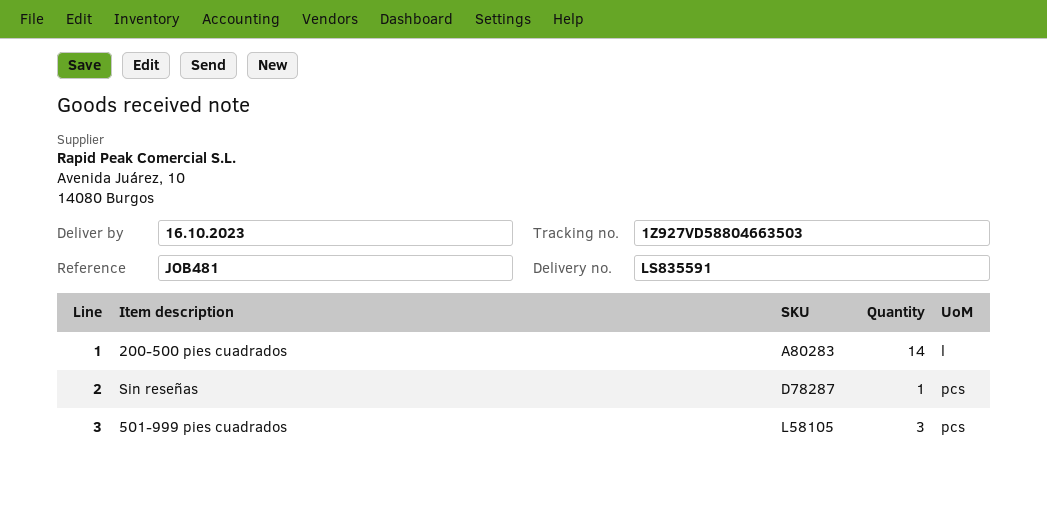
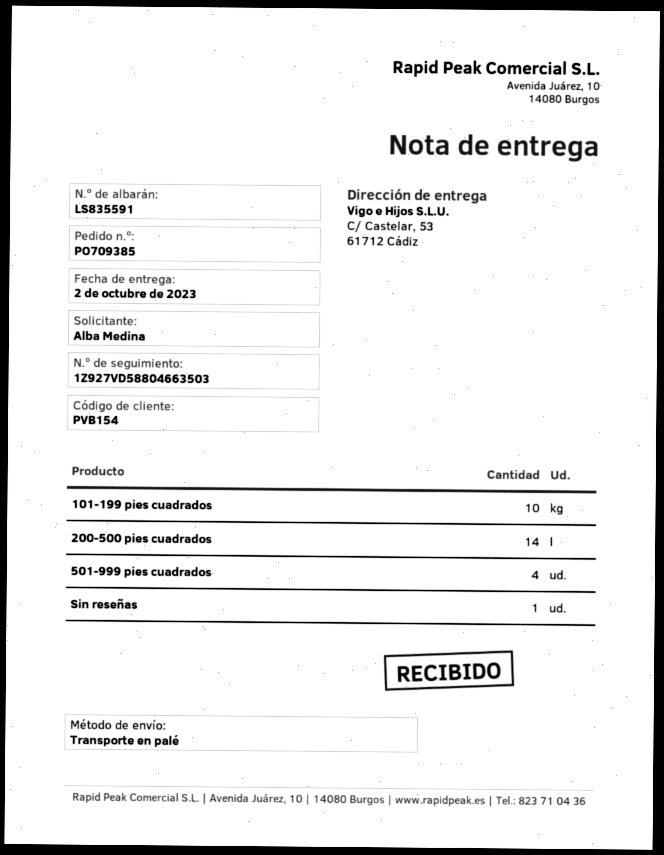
delivery date: 2023-10-16 -> 2023-10-02
501-999 pies cuadrados: 3 -> 4
101-199 pies cuadrados: none -> 10

